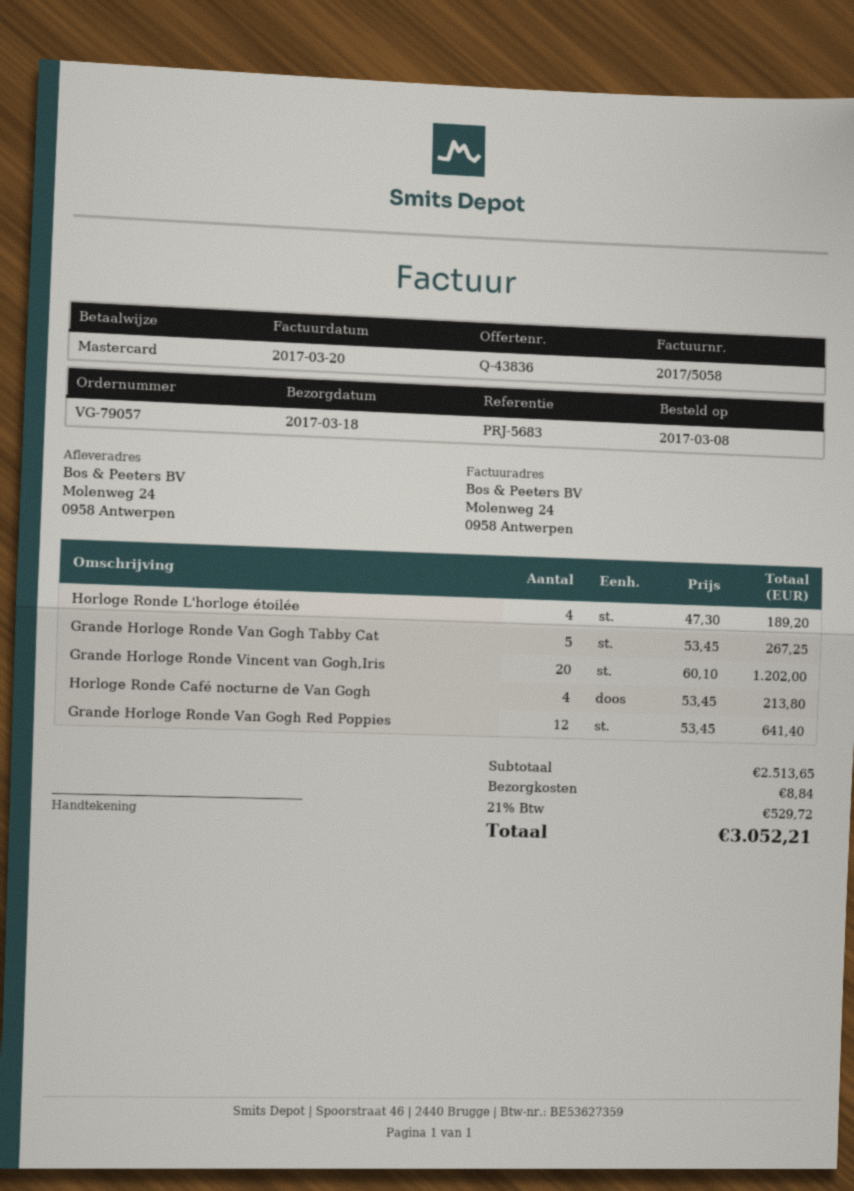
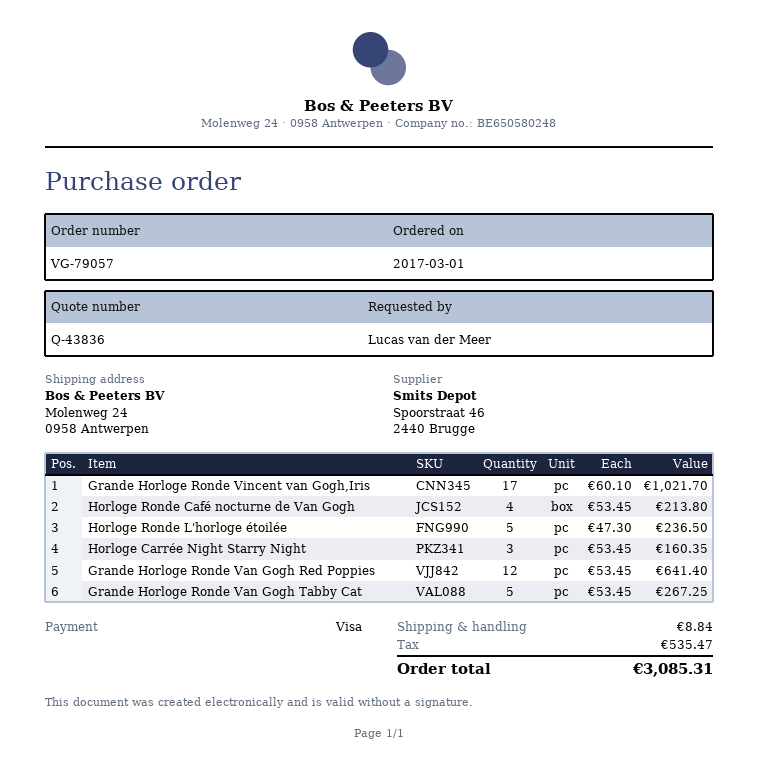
order date: 2017-03-08 -> 2017-03-01
payment method: Mastercard -> Visa
Horloge Ronde L'horloge étoilée: 4 x 47.30 = 189.20 -> 5 x 47.30 = 236.50
Grande Horloge Ronde Vincent van Gogh,Iris: 20 x 60.10 = 1202.00 -> 17 x 60.10 = 1021.70
Horloge Carrée Night Starry Night: none -> 3 x 53.45 = 160.35
tax: 529.72 -> 535.47
total: 3052.21 -> 3085.31

